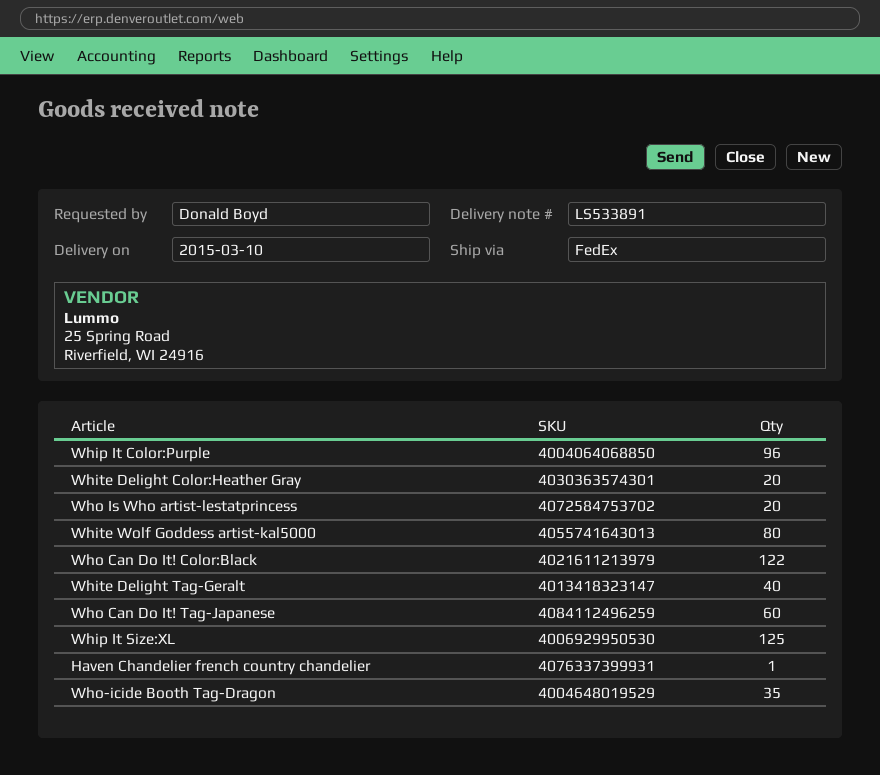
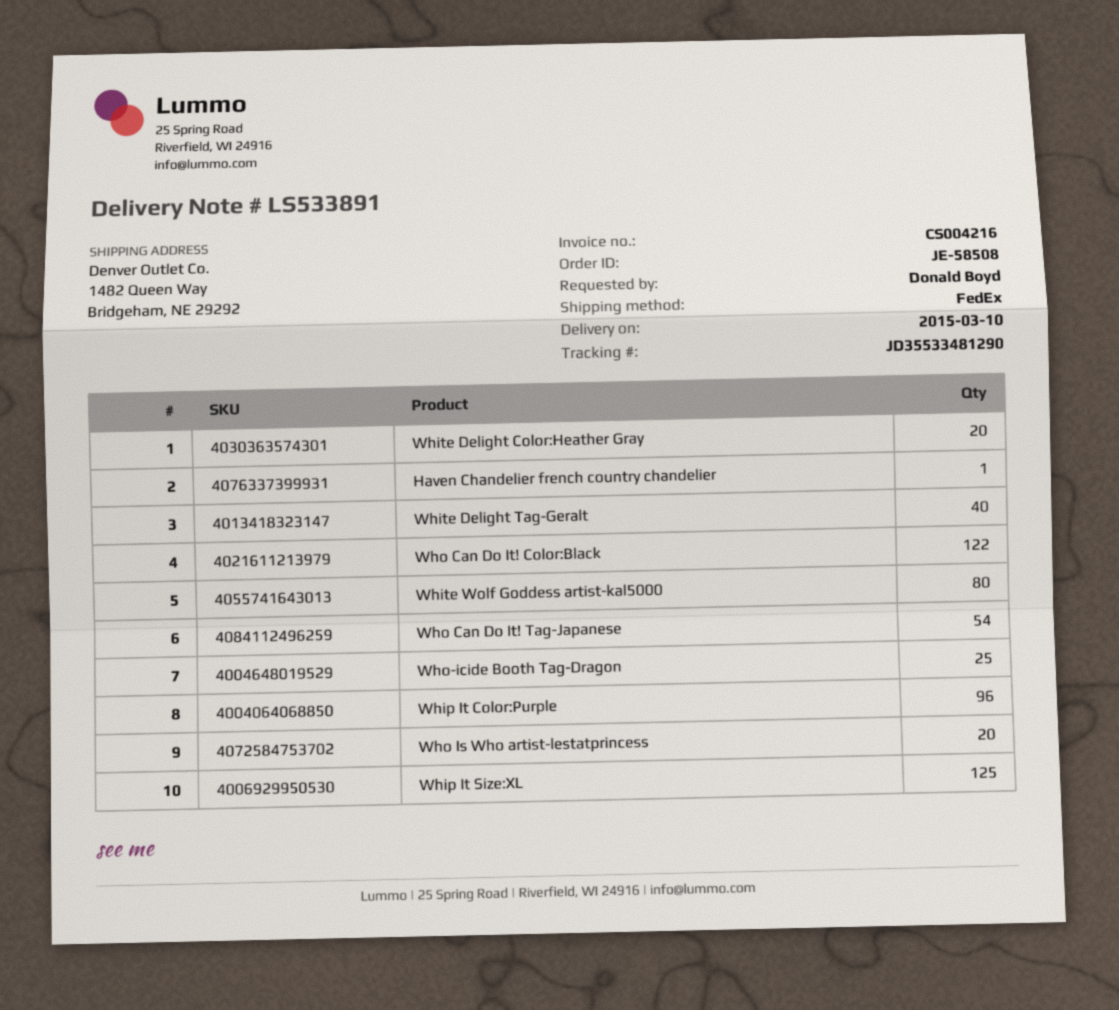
Who Can Do It! Tag-Japanese: 60 -> 54
Who-icide Booth Tag-Dragon: 35 -> 25

